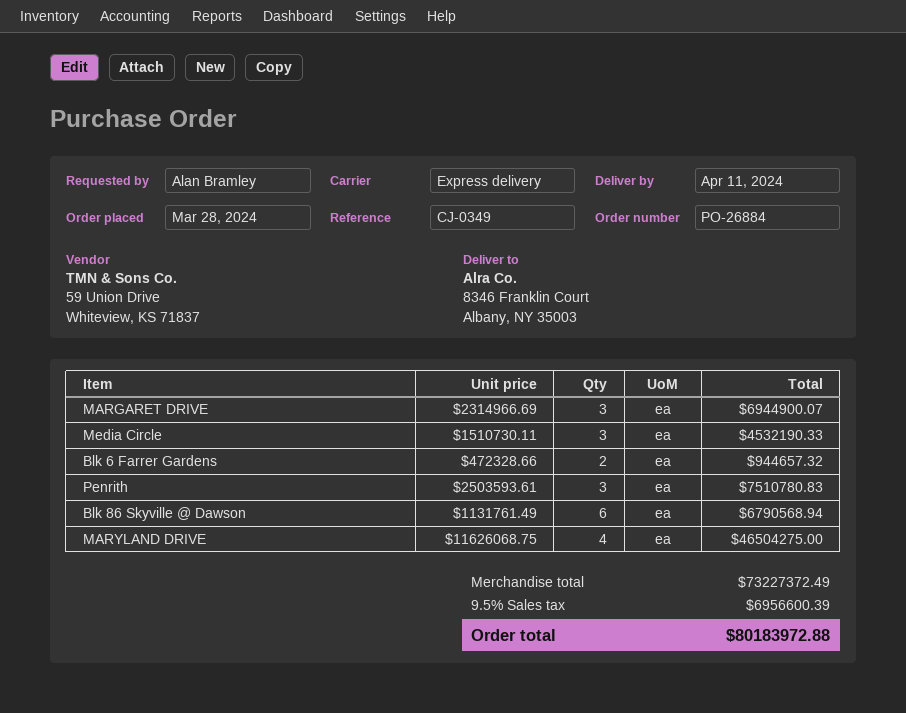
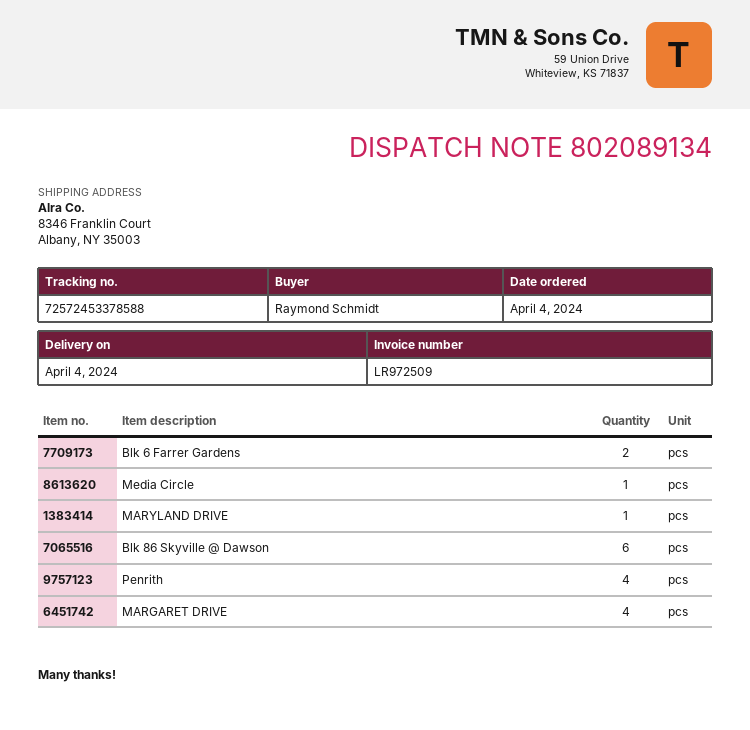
order date: 2024-03-28 -> 2024-04-04
delivery date: 2024-04-11 -> 2024-04-04
ordered by: Alan Bramley -> Raymond Schmidt
MARGARET DRIVE: 3 -> 4
Media Circle: 3 -> 1
Penrith: 3 -> 4
MARYLAND DRIVE: 4 -> 1

